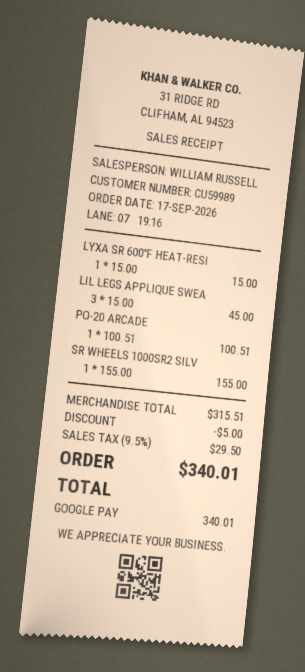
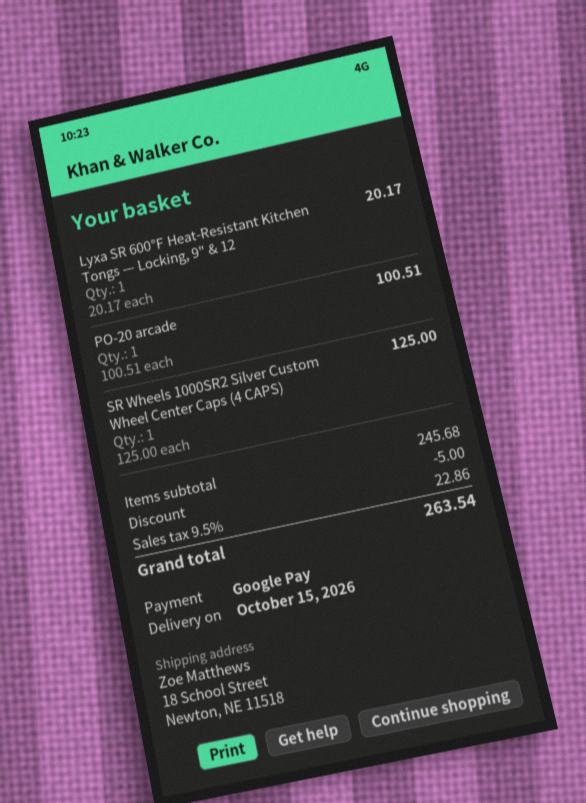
LYXA SR 600℉ HEAT-RESI: 1 x 15.00 = 15.00 -> 1 x 20.17 = 20.17
LIL LEGS APPLIQUE SWEA: 3 x 15.00 = 45.00 -> none
SR WHEELS 1000SR2 SILV: 1 x 155.00 = 155.00 -> 1 x 125.00 = 125.00
subtotal: 315.51 -> 245.68
tax: 9.5% = 29.50 -> 9.5% = 22.86
total: 340.01 -> 263.54

